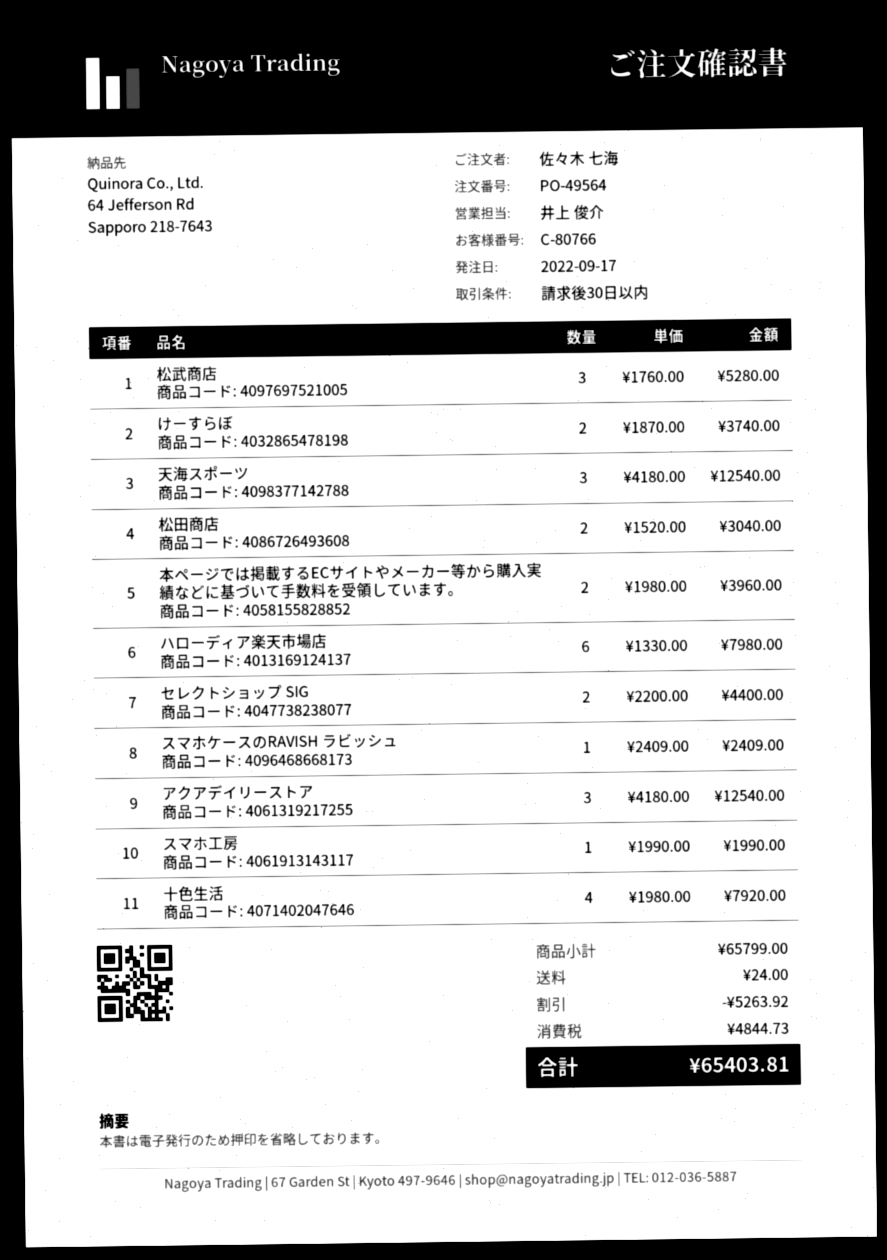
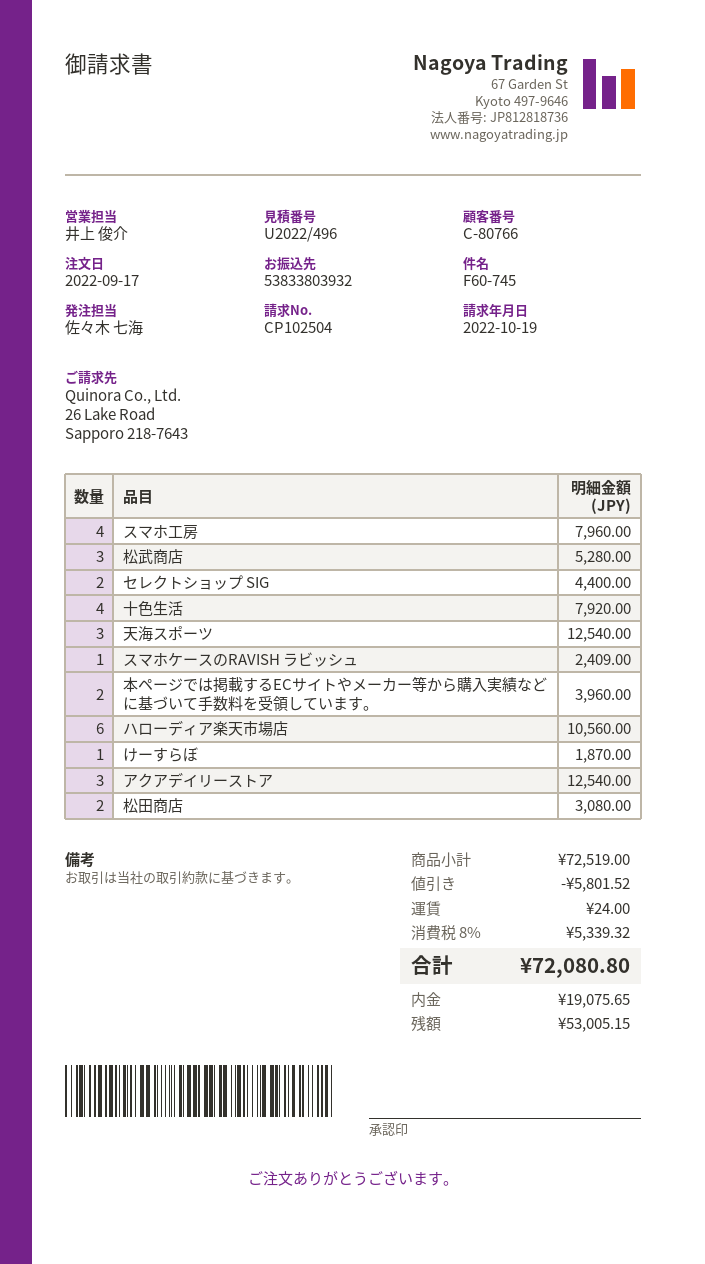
けーすらぼ: 2 for 3740.00 -> 1 for 1870.00
松田商店: 2 for 3040.00 -> 2 for 3080.00
ハローディア楽天市場店: 6 for 7980.00 -> 6 for 10560.00
スマホ工房: 1 for 1990.00 -> 4 for 7960.00
subtotal: 65799.00 -> 72519.00
discount: 5263.92 -> 5801.52
tax: 4844.73 -> 5339.32
total: 65403.81 -> 72080.80

